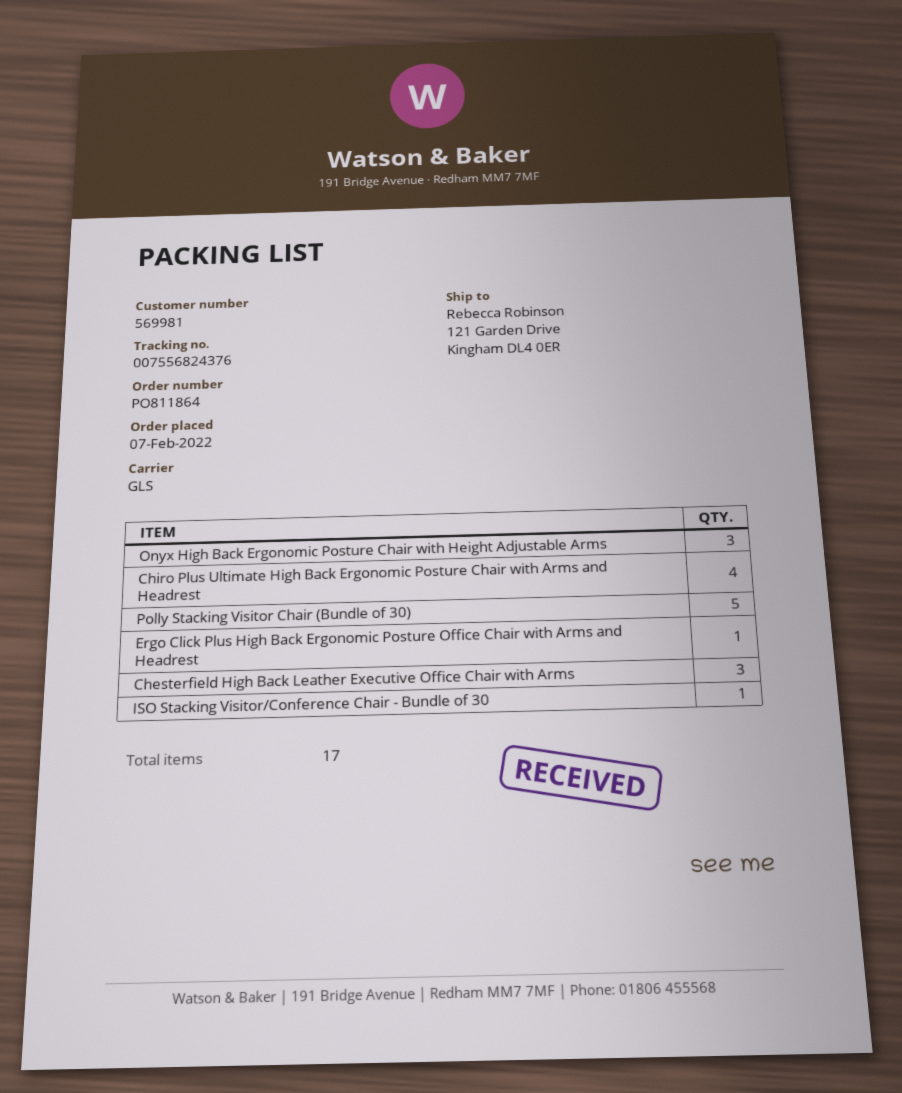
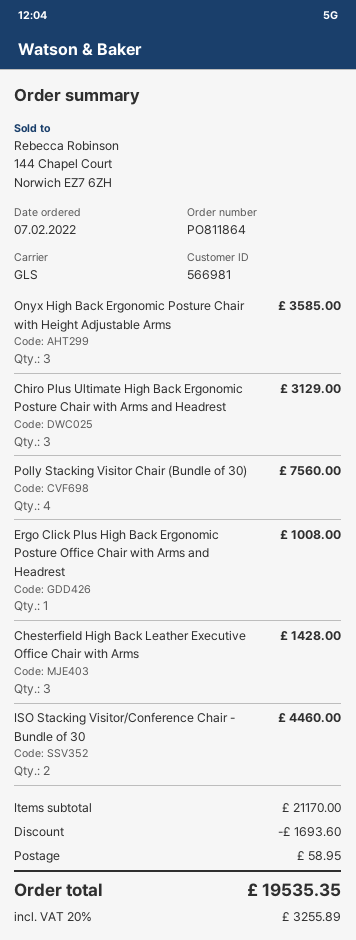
customer number: 569981 -> 566981
Chiro Plus Ultimate High Back Ergonomic Posture Chair with Arms and Headrest: 4 -> 3
Polly Stacking Visitor Chair (Bundle of 30): 5 -> 4
ISO Stacking Visitor/Conference Chair - Bundle of 30: 1 -> 2

